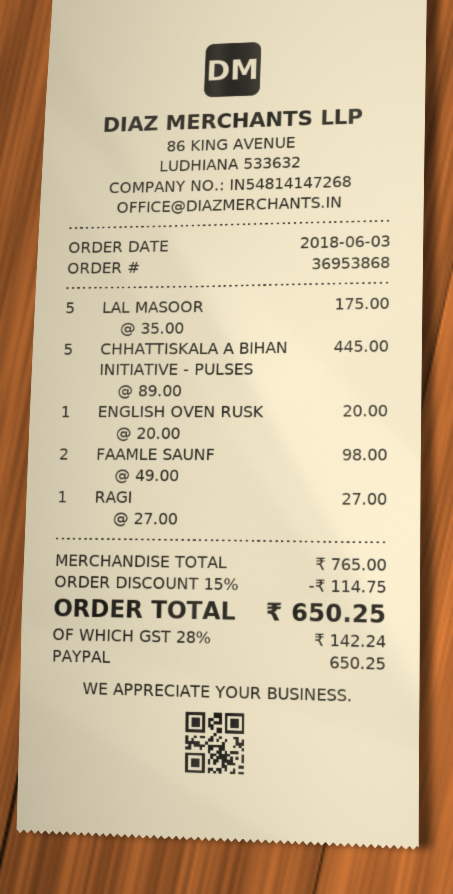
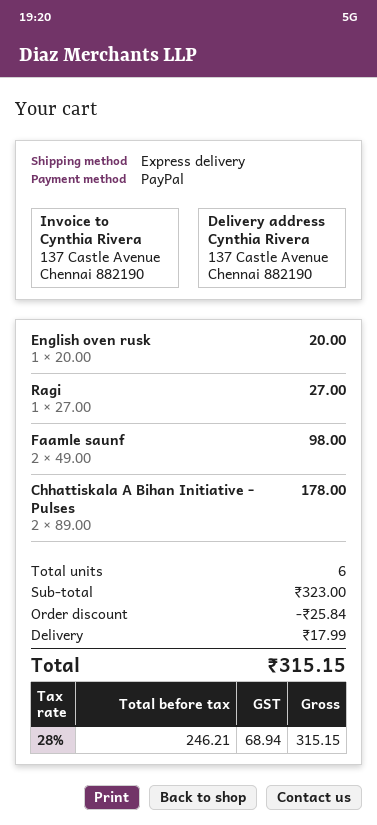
LAL MASOOR: 5 x 35.00 = 175.00 -> none
CHHATTISKALA A BIHAN INITIATIVE - PULSES: 5 x 89.00 = 445.00 -> 2 x 89.00 = 178.00
subtotal: 765.00 -> 323.00
discount: 114.75 -> 25.84
shipping: none -> 17.99
tax: 28% = 142.24 -> 28% = 68.94
total: 650.25 -> 315.15

